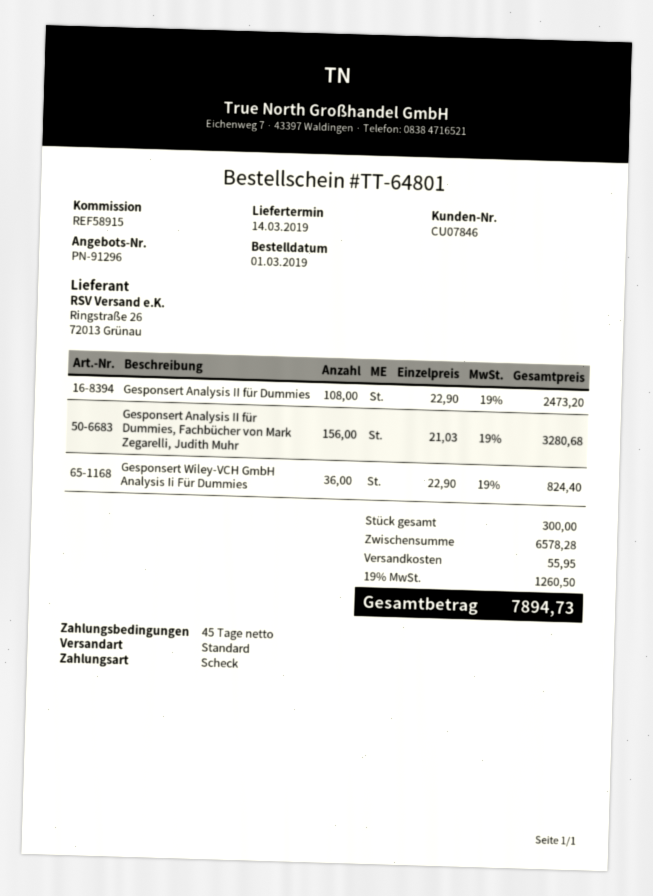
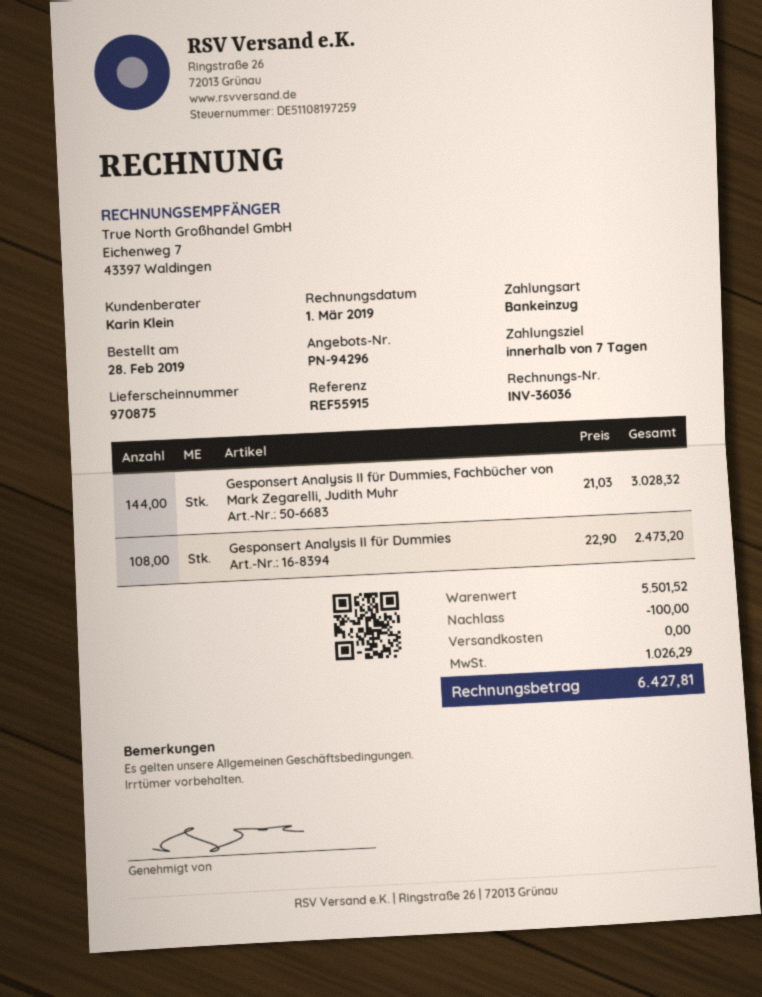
quote number: PN-91296 -> PN-94296
order date: 2019-03-01 -> 2019-02-28
payment terms: 45 days -> 7 days
reference: REF58915 -> REF55915
payment method: cheque -> direct debit
Gesponsert Analysis II für Dummies, Fachbücher von Mark Zegarelli, Judith Muhr: 156 x 21.03 = 3280.68 -> 144 x 21.03 = 3028.32
Gesponsert Wiley-VCH GmbH Analysis Ii Für Dummies: 36 x 22.90 = 824.40 -> none
subtotal: 6578.28 -> 5501.52
discount: none -> 100.00
shipping: 55.95 -> 0.00
tax: 1260.50 -> 1026.29
total: 7894.73 -> 6427.81

